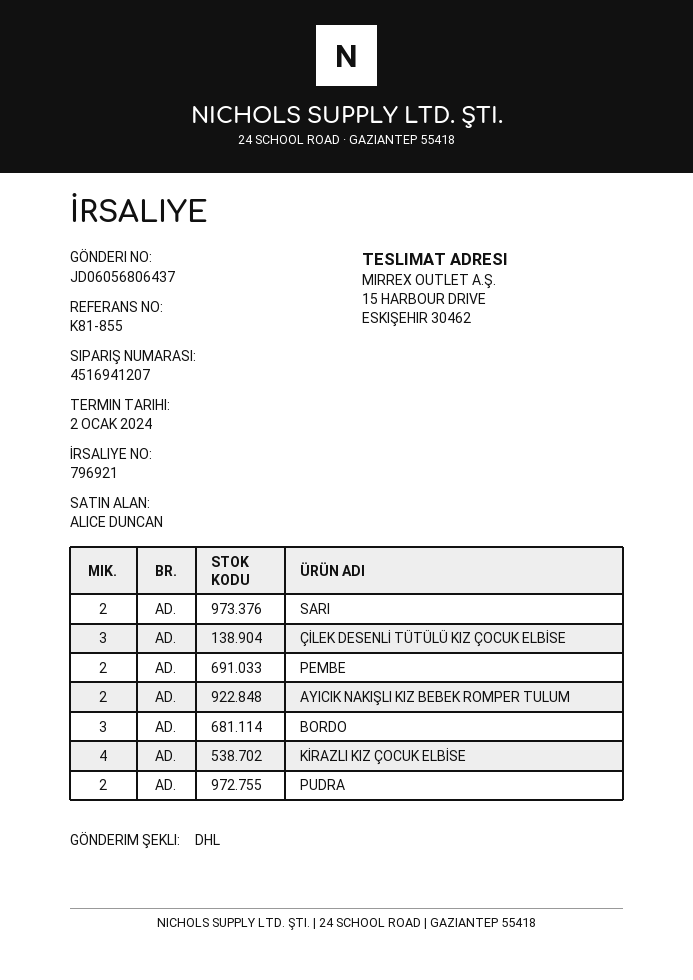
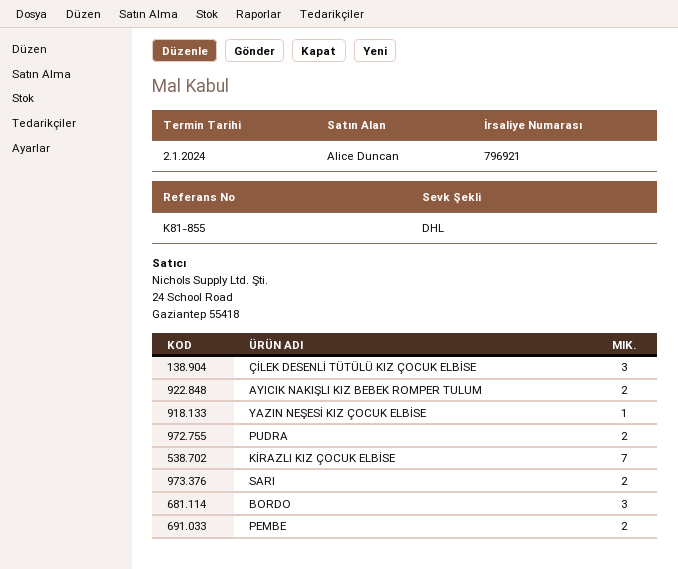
KİRAZLI KIZ ÇOCUK ELBİSE: 4 -> 7
YAZIN NEŞESİ KIZ ÇOCUK ELBİSE: none -> 1

